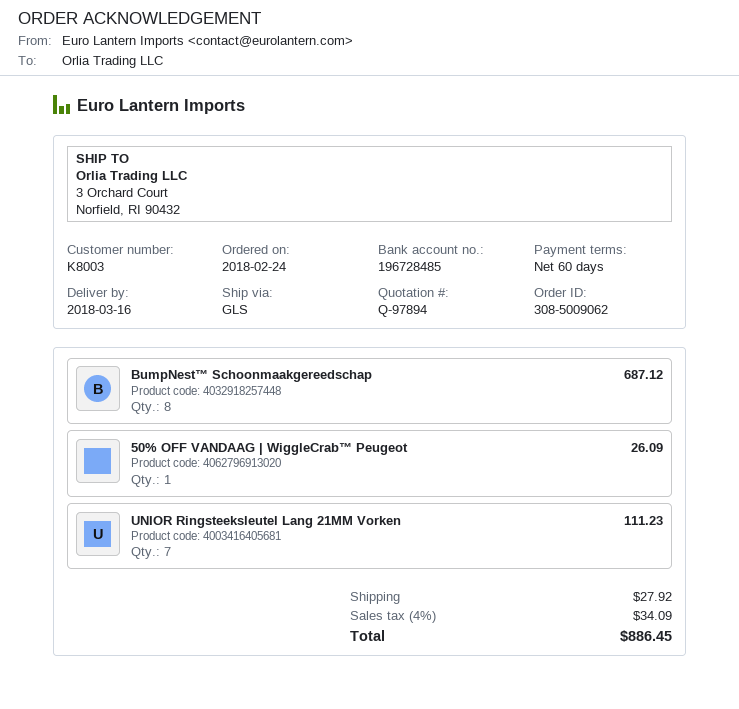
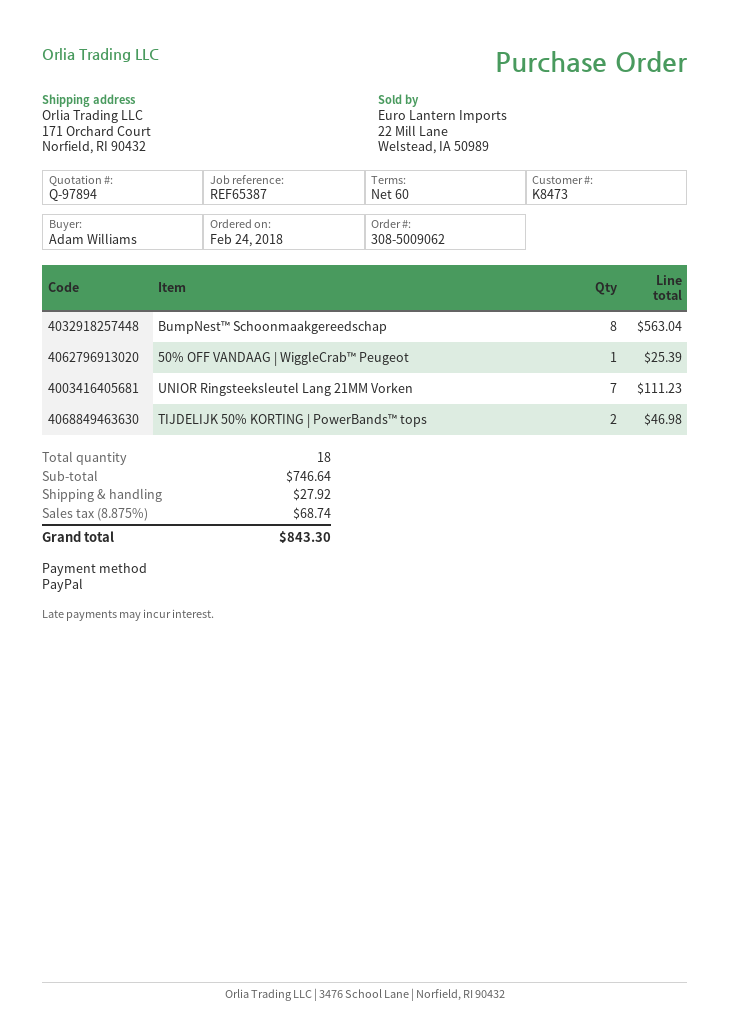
customer number: K8003 -> K8473
ship to: 3 Orchard Court, Norfield, RI 90432 -> 171 Orchard Court, Norfield, RI 90432
BumpNest™ Schoonmaakgereedschap: 8 for 687.12 -> 8 for 563.04
50% OFF VANDAAG | WiggleCrab™ Peugeot: 1 for 26.09 -> 1 for 25.39
TIJDELIJK 50% KORTING | PowerBands™ tops: none -> 2 for 46.98
tax: 4% = 34.09 -> 8.875% = 68.74
total: 886.45 -> 843.30

